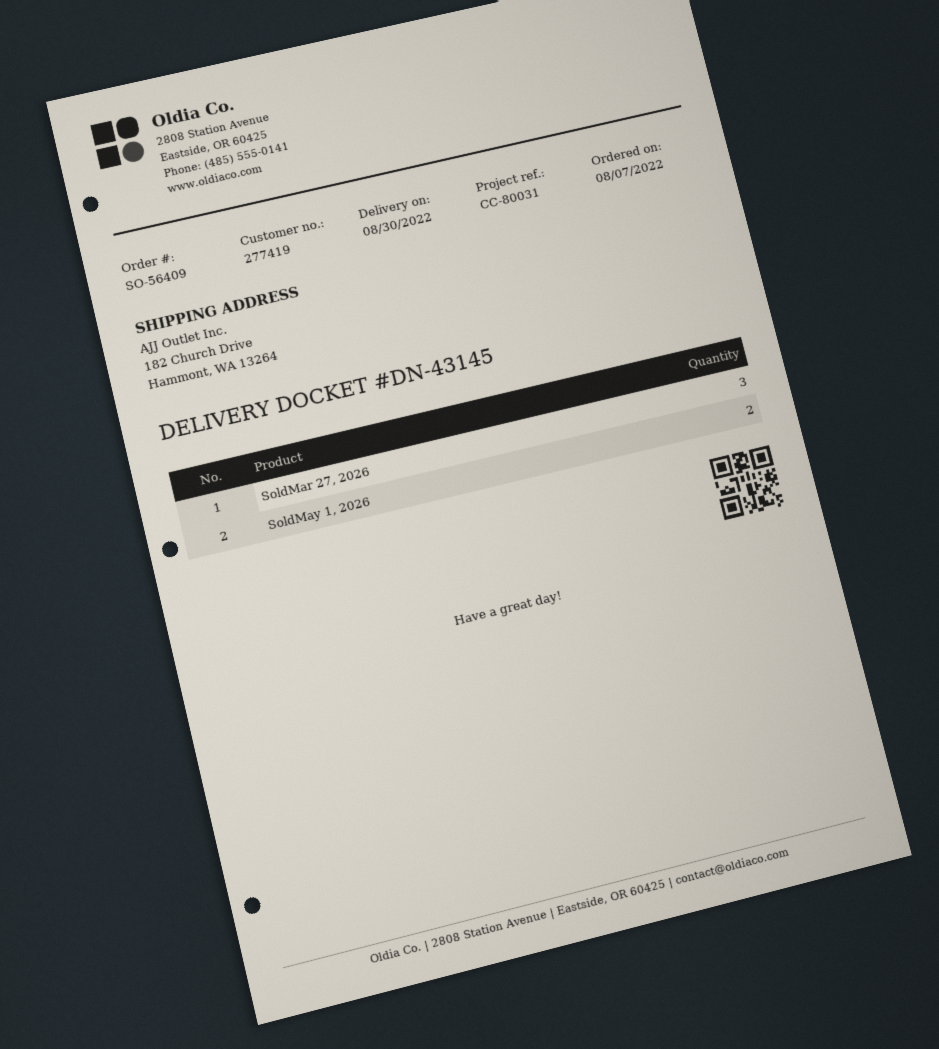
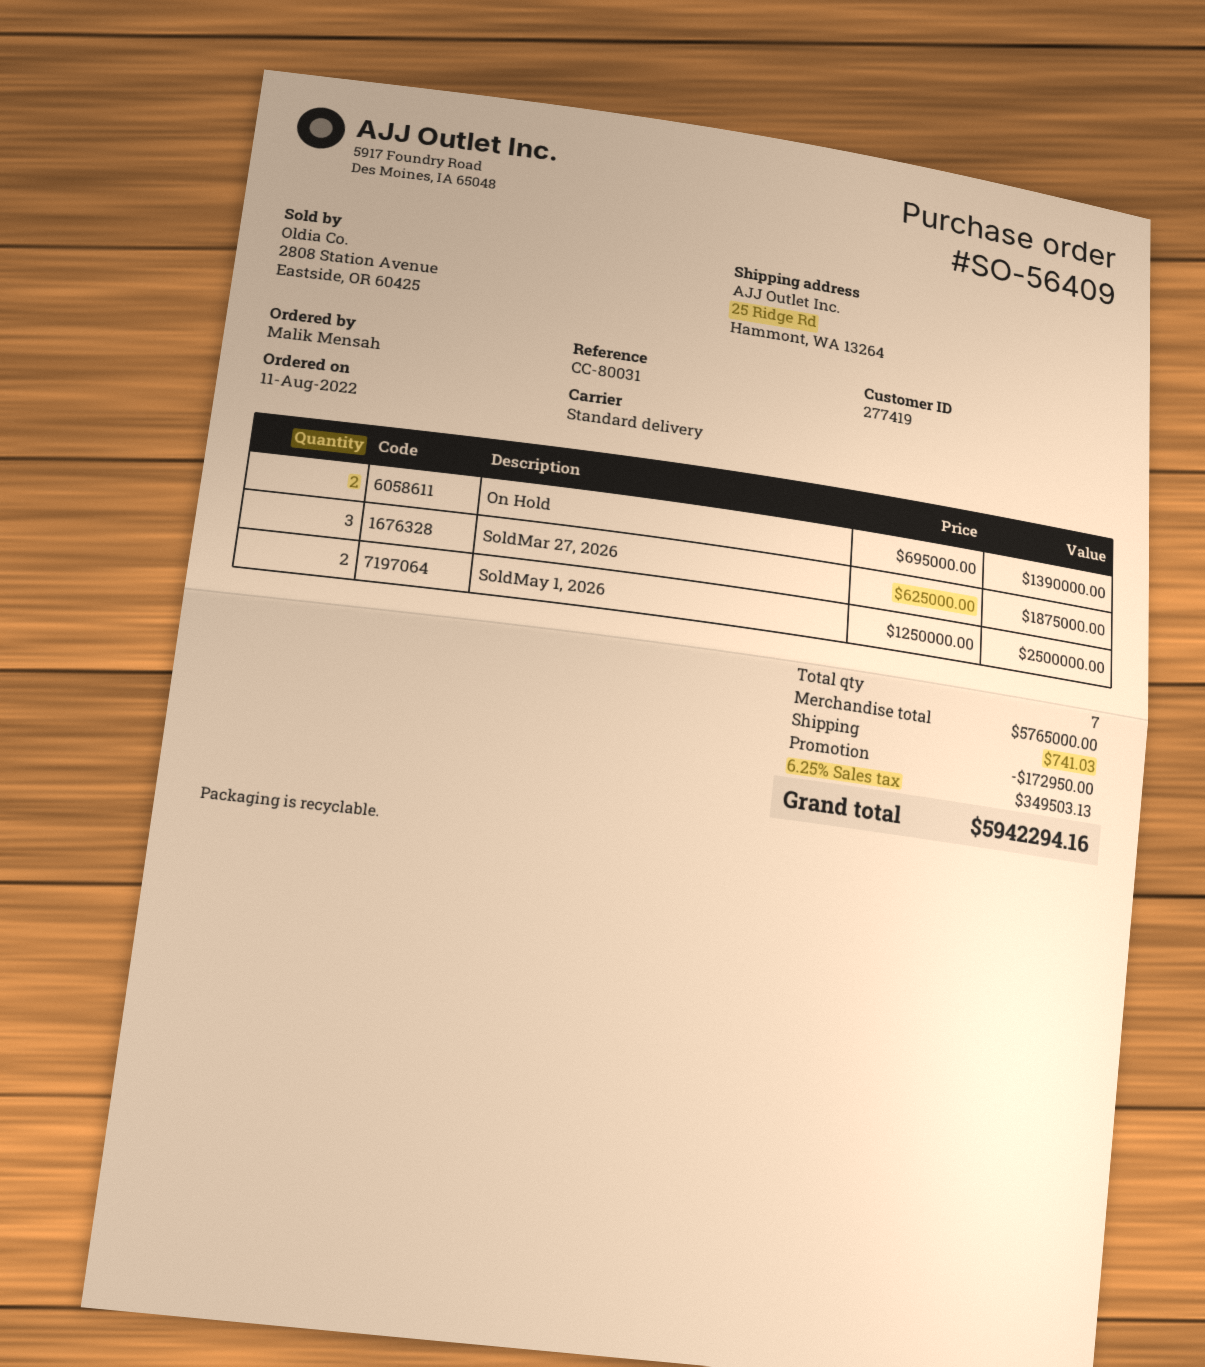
order date: 2022-08-07 -> 2022-08-11
ship to: 182 Church Drive, Hammont, WA 13264 -> 25 Ridge Rd, Hammont, WA 13264
On Hold: none -> 2

